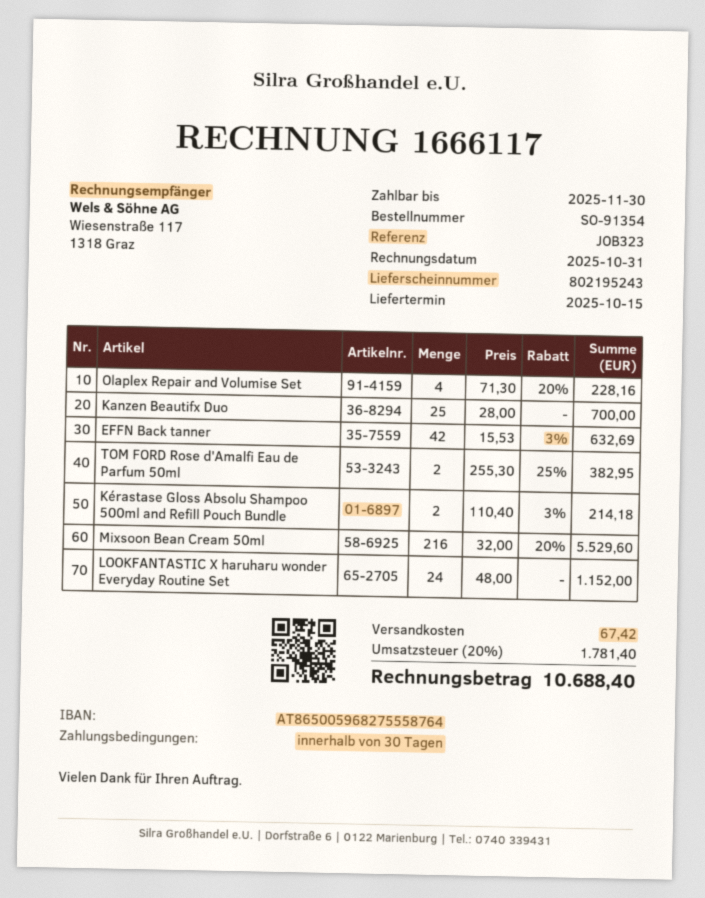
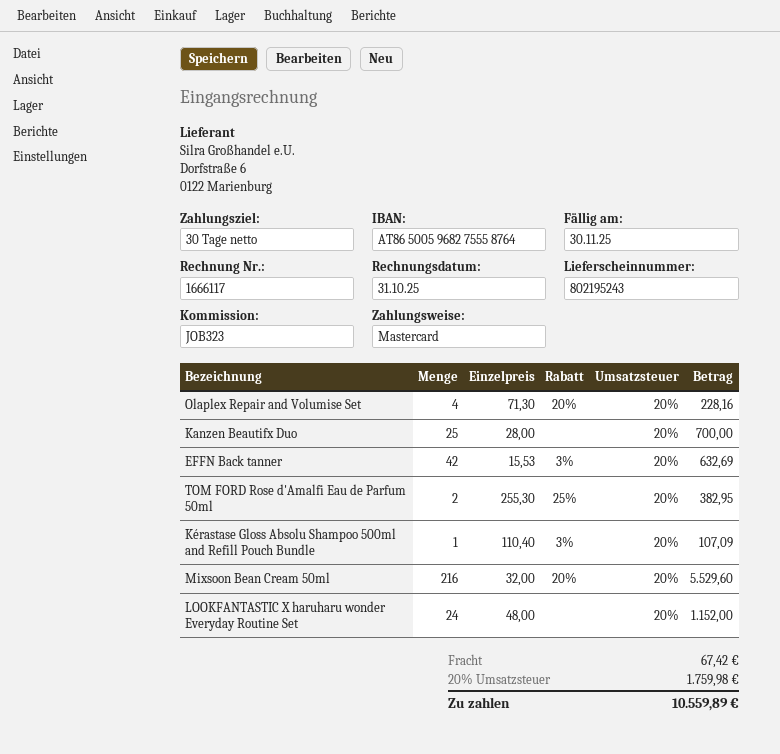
Kérastase Gloss Absolu Shampoo 500ml and Refill Pouch Bundle: 2 x 110.40 - 3% = 214.18 -> 1 x 110.40 - 3% = 107.09
tax: 20% = 1781.40 -> 20% = 1759.98
total: 10688.40 -> 10559.89

